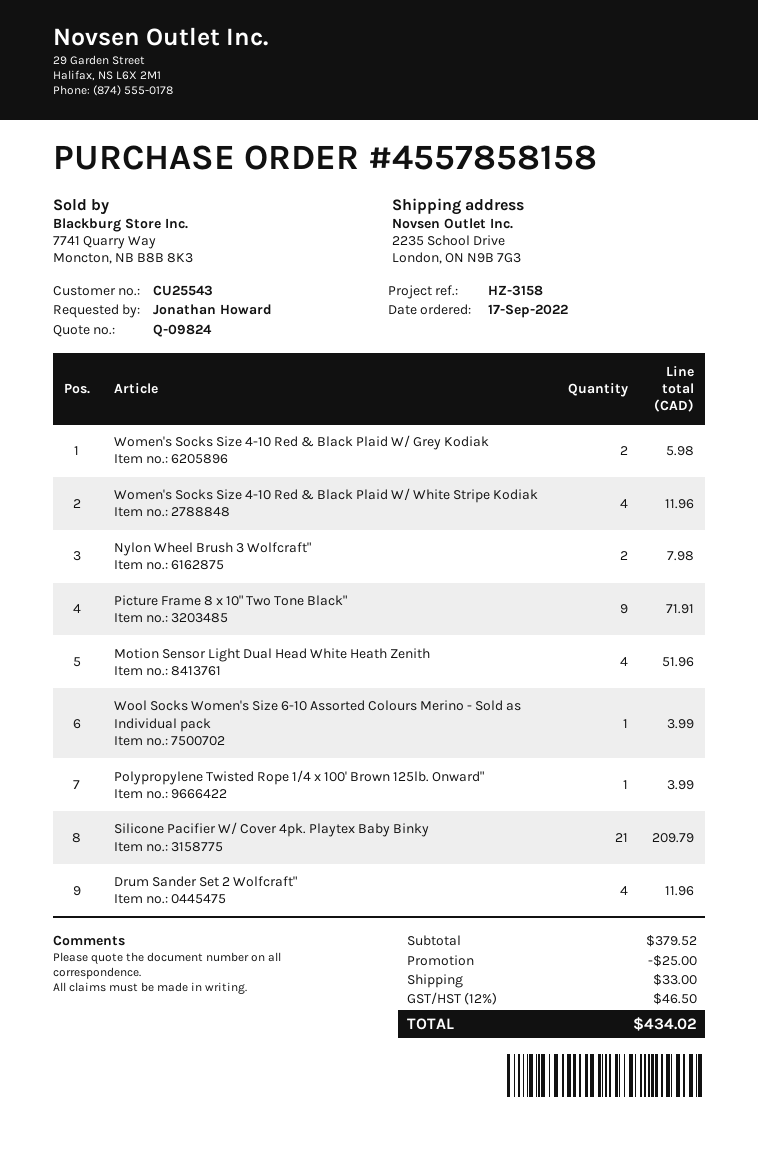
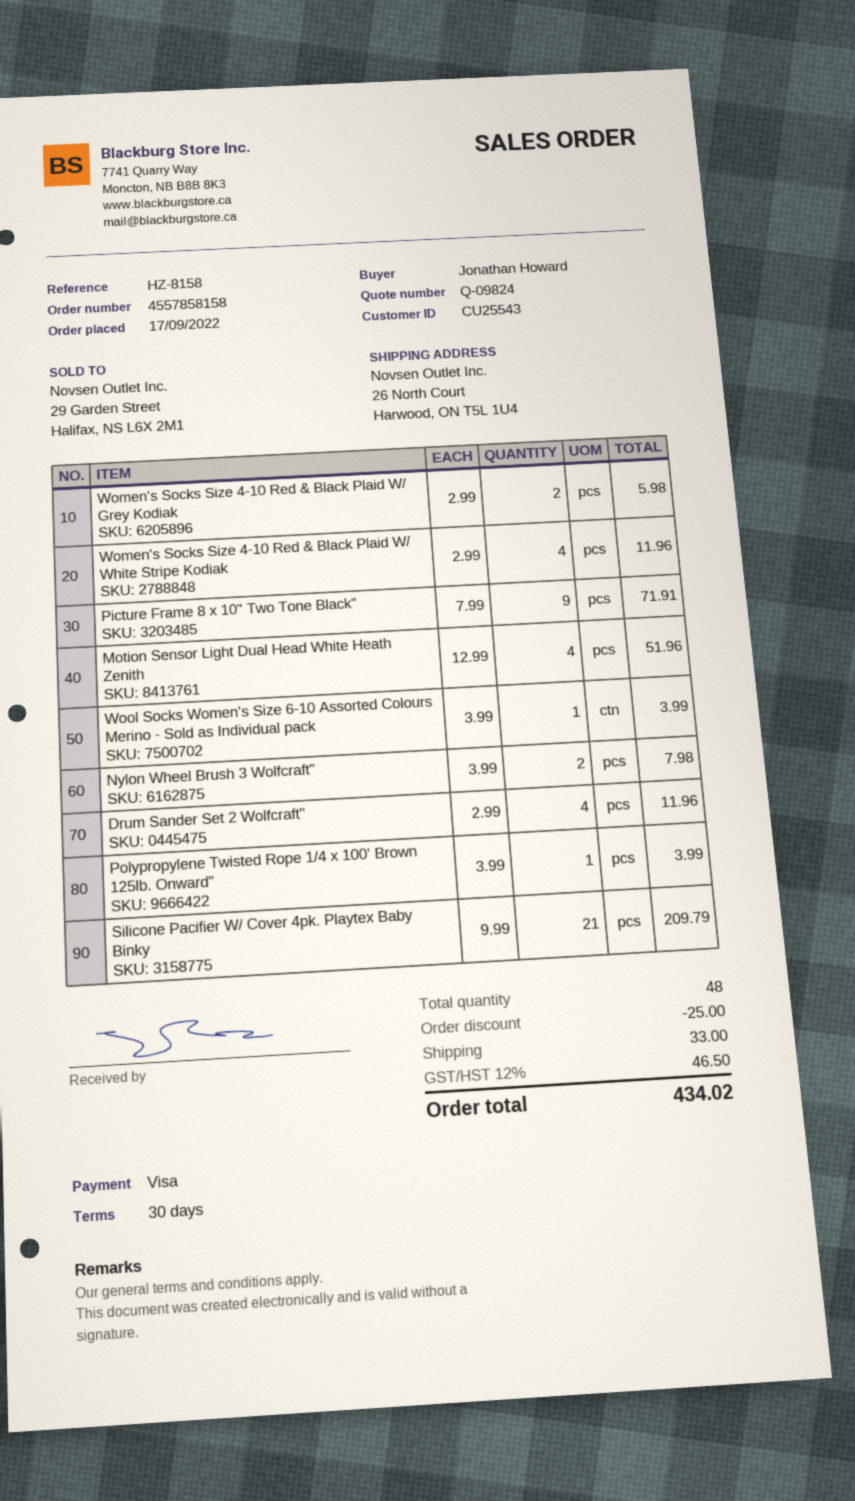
reference: HZ-3158 -> HZ-8158
ship to: 2235 School Drive, London, ON N9B 7G3 -> 26 North Court, Harwood, ON T5L 1U4

